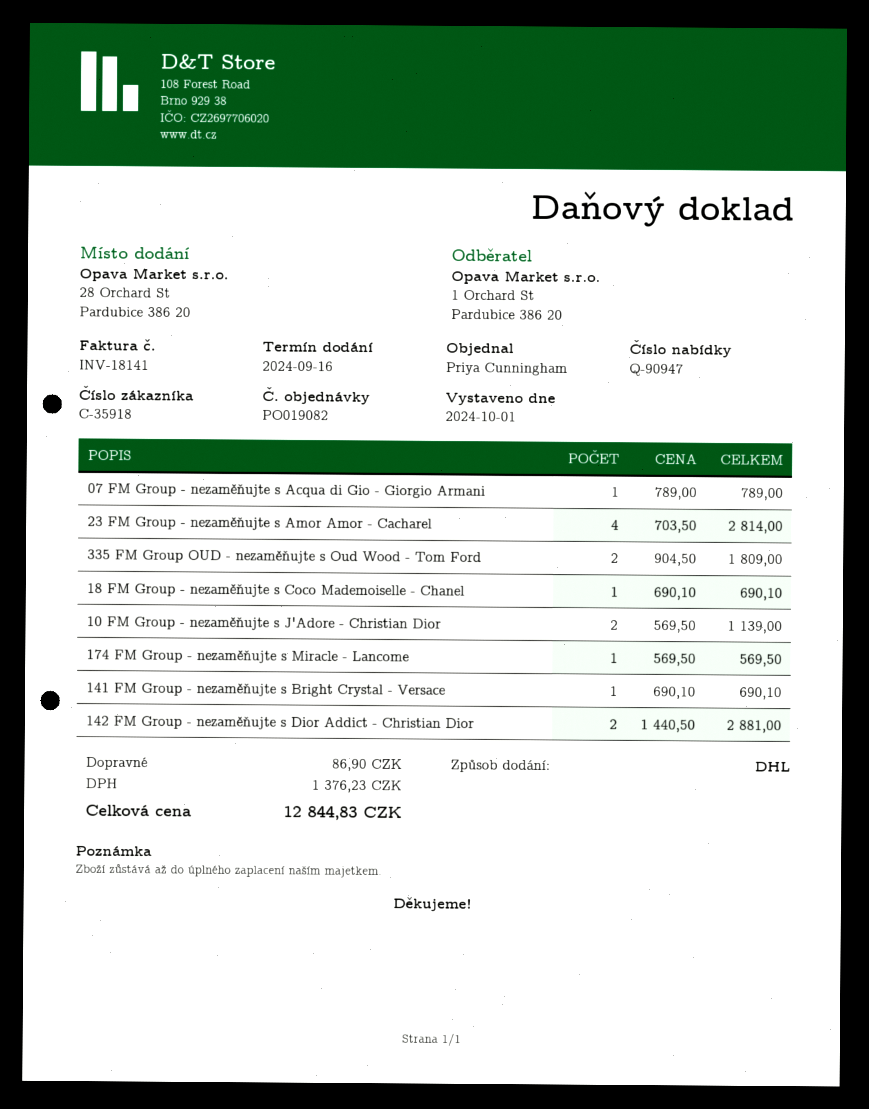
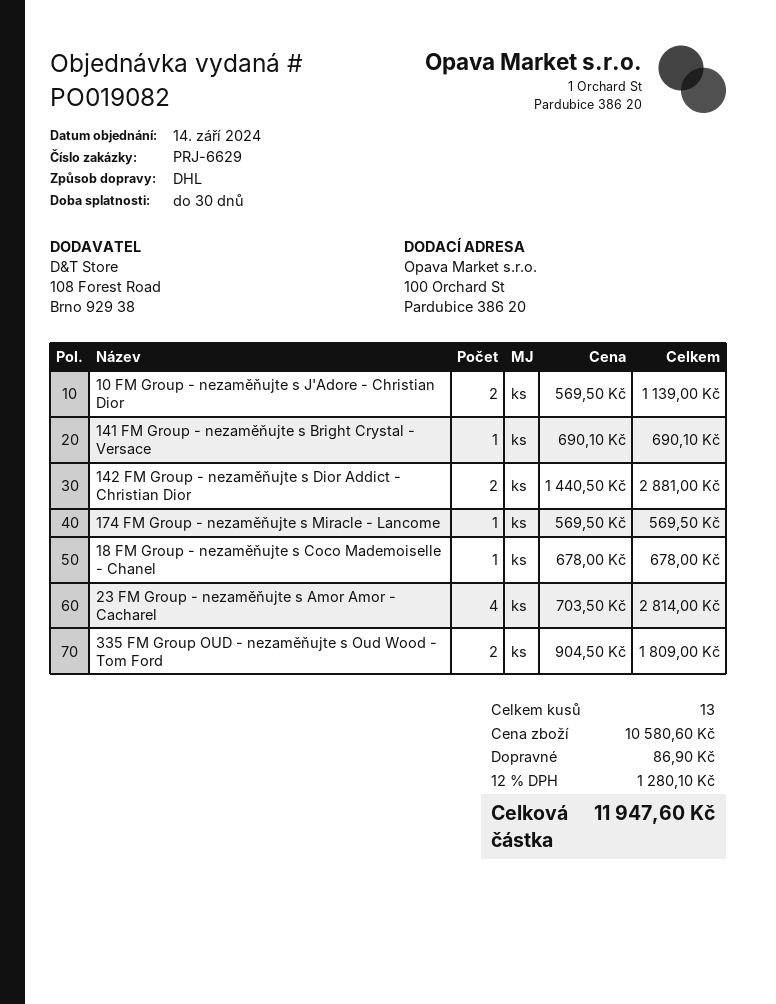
ship to: 28 Orchard St, Pardubice 386 20 -> 100 Orchard St, Pardubice 386 20
07 FM Group - nezaměňujte s Acqua di Gio - Giorgio Armani: 1 x 789.00 = 789.00 -> none
18 FM Group - nezaměňujte s Coco Mademoiselle - Chanel: 1 x 690.10 = 690.10 -> 1 x 678.00 = 678.00
tax: 1376.23 -> 1280.10
total: 12844.83 -> 11947.60

